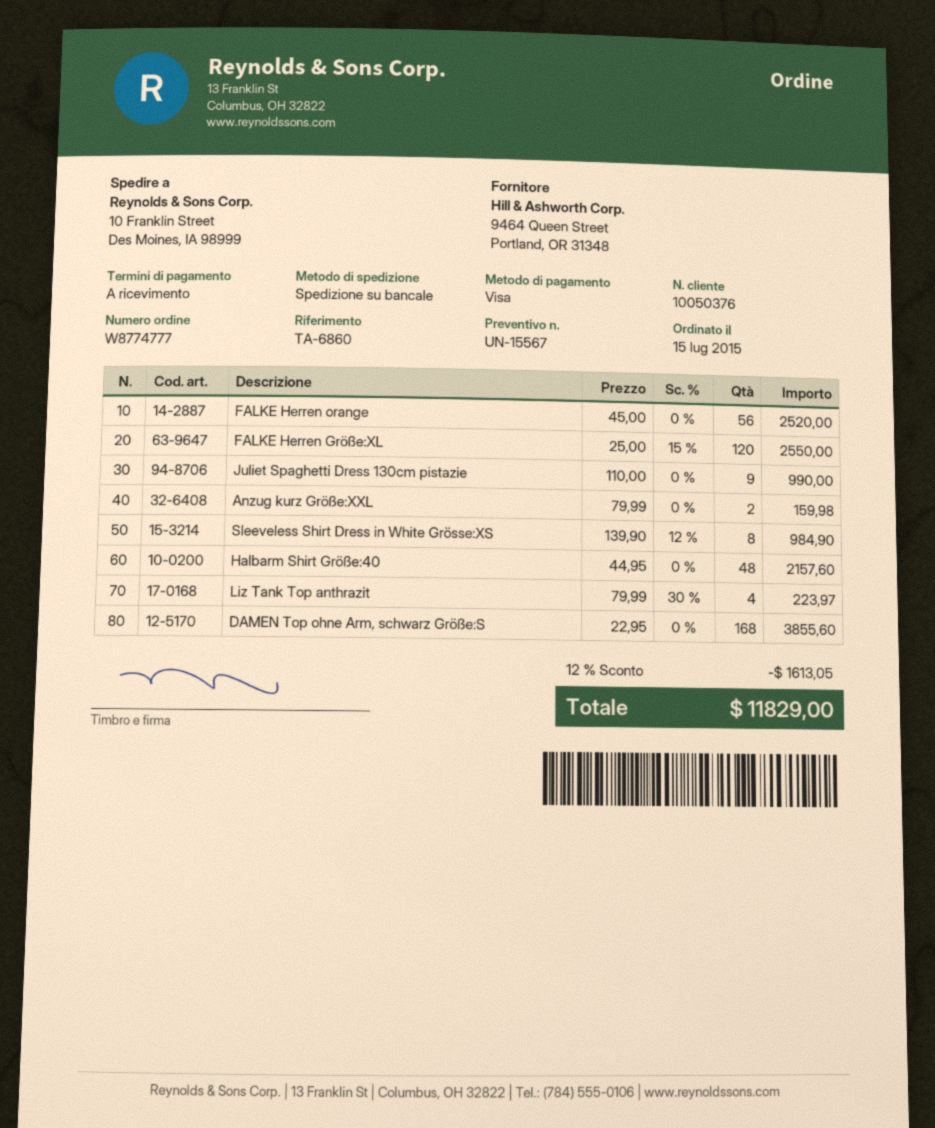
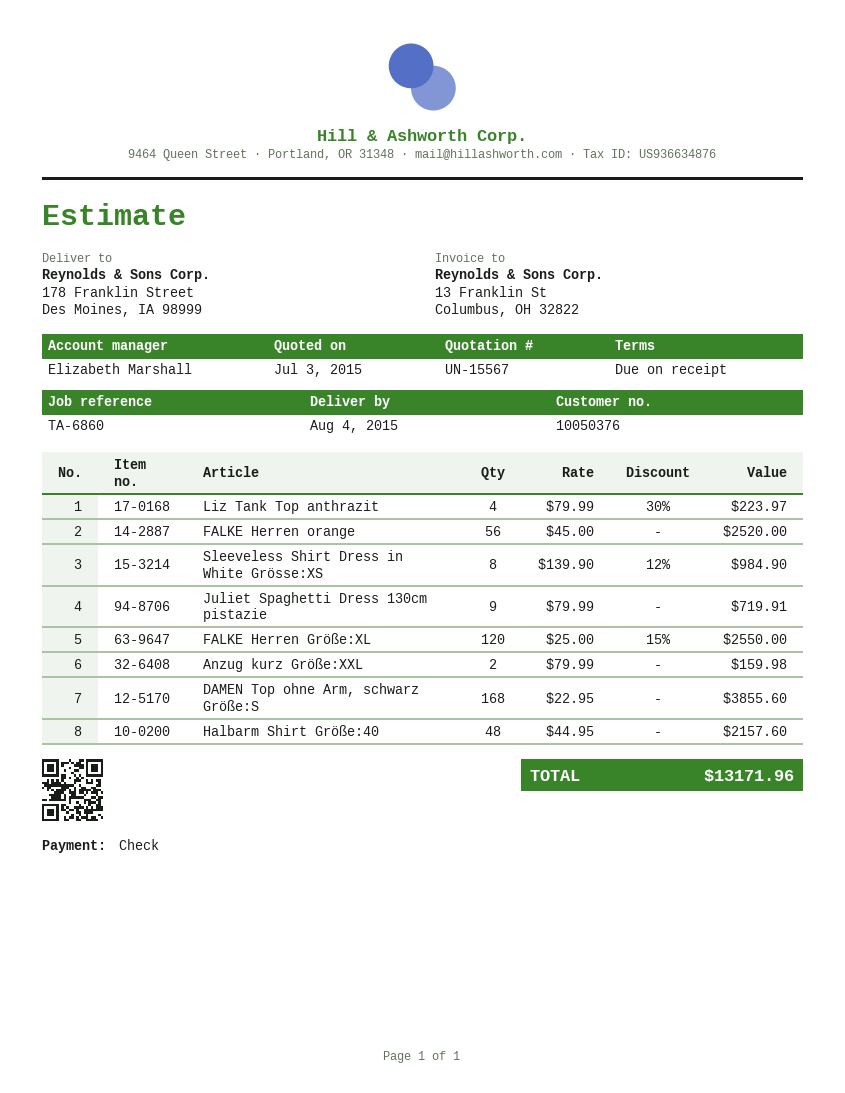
payment method: Visa -> cheque
ship to: 10 Franklin Street, Des Moines, IA 98999 -> 178 Franklin Street, Des Moines, IA 98999
Juliet Spaghetti Dress 130cm pistazie: 9 x 110.00 = 990.00 -> 9 x 79.99 = 719.91
discount: 12% = 1613.05 -> none
total: 11829.00 -> 13171.96

